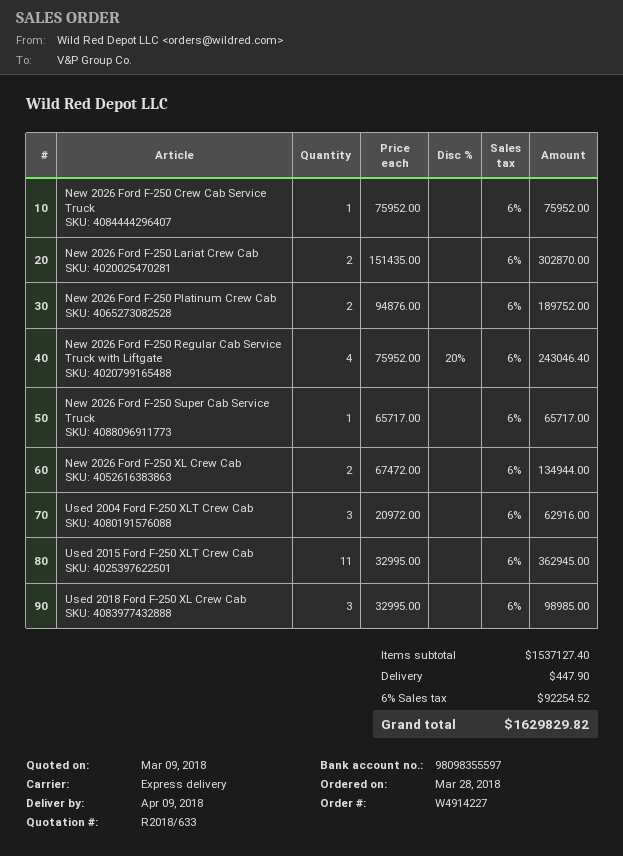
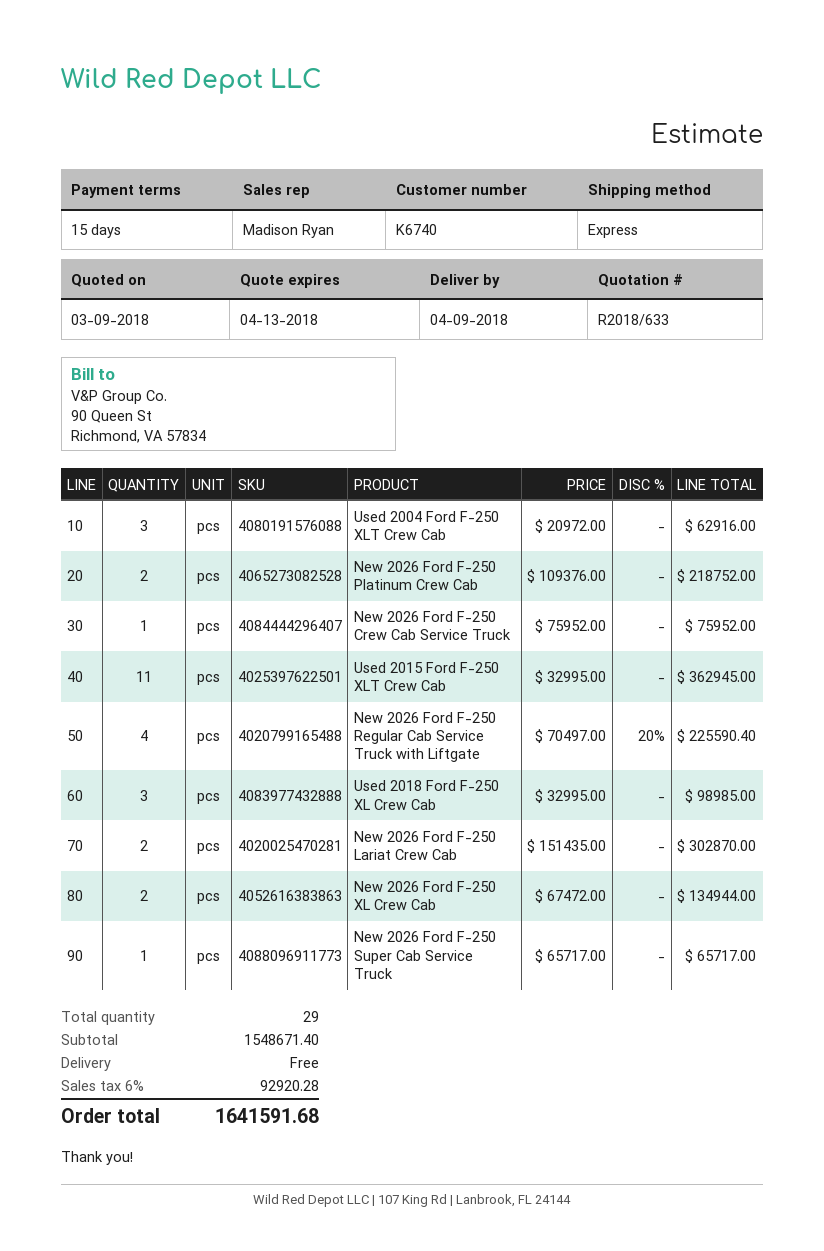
New 2026 Ford F-250 Platinum Crew Cab: 2 x 94876.00 = 189752.00 -> 2 x 109376.00 = 218752.00
New 2026 Ford F-250 Regular Cab Service Truck with Liftgate: 4 x 75952.00 - 20% = 243046.40 -> 4 x 70497.00 - 20% = 225590.40
subtotal: 1537127.40 -> 1548671.40
shipping: 447.90 -> 0.00
tax: 6% = 92254.52 -> 6% = 92920.28
total: 1629829.82 -> 1641591.68

